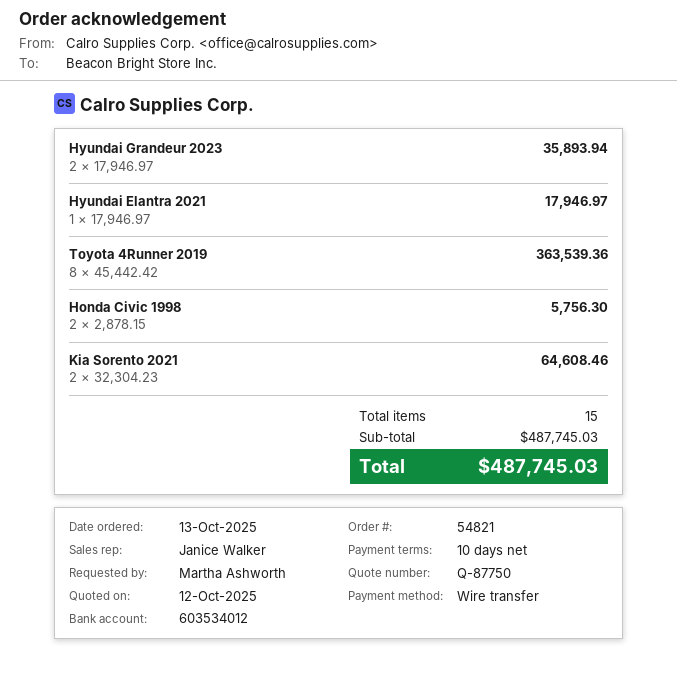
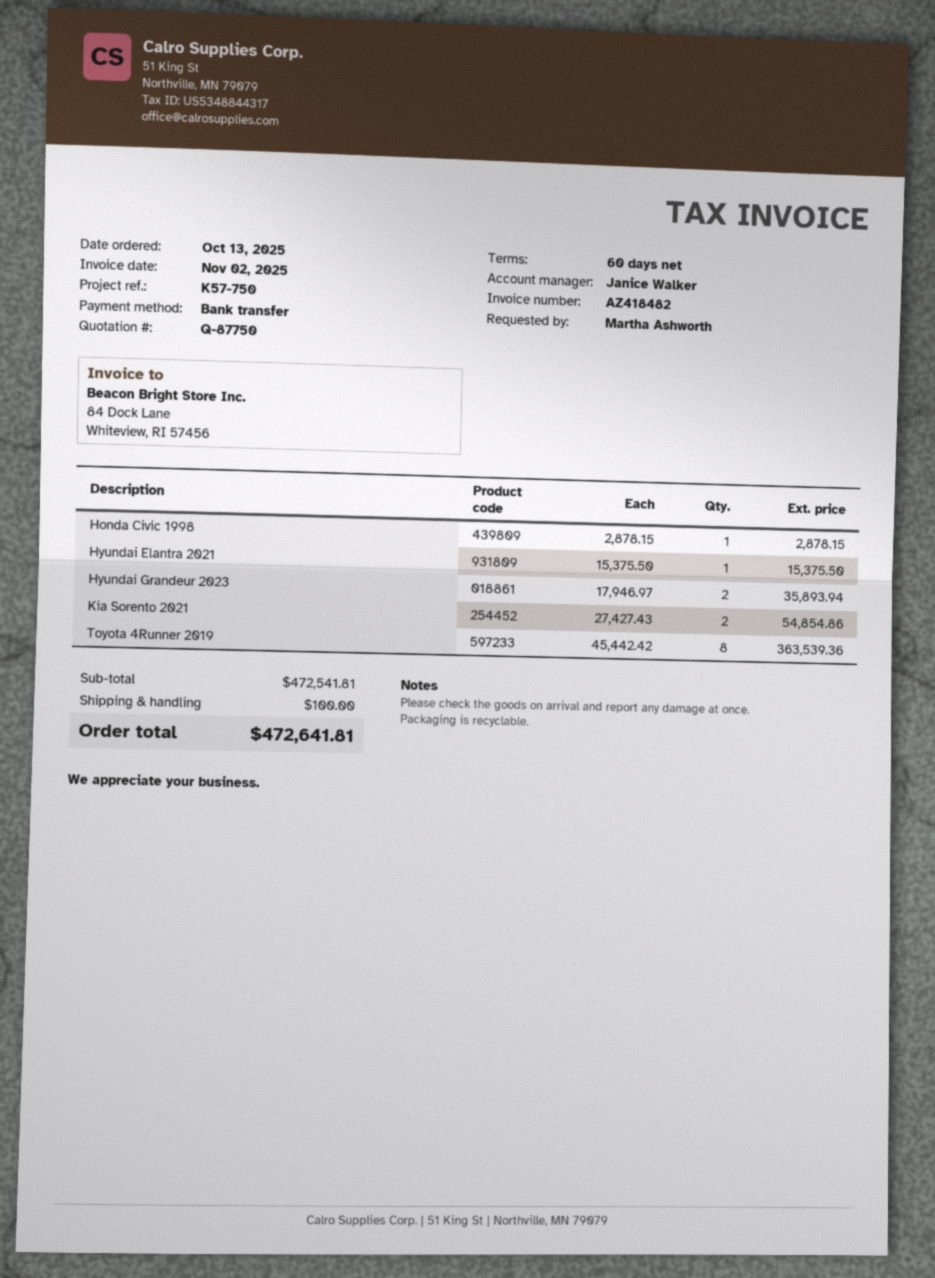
payment terms: 10 days -> 60 days
Hyundai Elantra 2021: 1 x 17946.97 = 17946.97 -> 1 x 15375.50 = 15375.50
Honda Civic 1998: 2 x 2878.15 = 5756.30 -> 1 x 2878.15 = 2878.15
Kia Sorento 2021: 2 x 32304.23 = 64608.46 -> 2 x 27427.43 = 54854.86
subtotal: 487745.03 -> 472541.81
shipping: none -> 100.00
total: 487745.03 -> 472641.81

